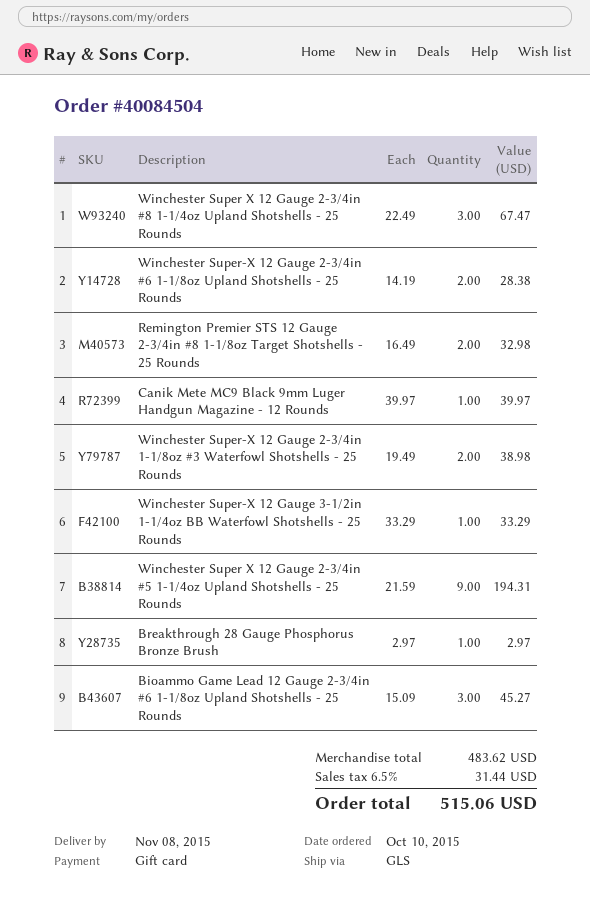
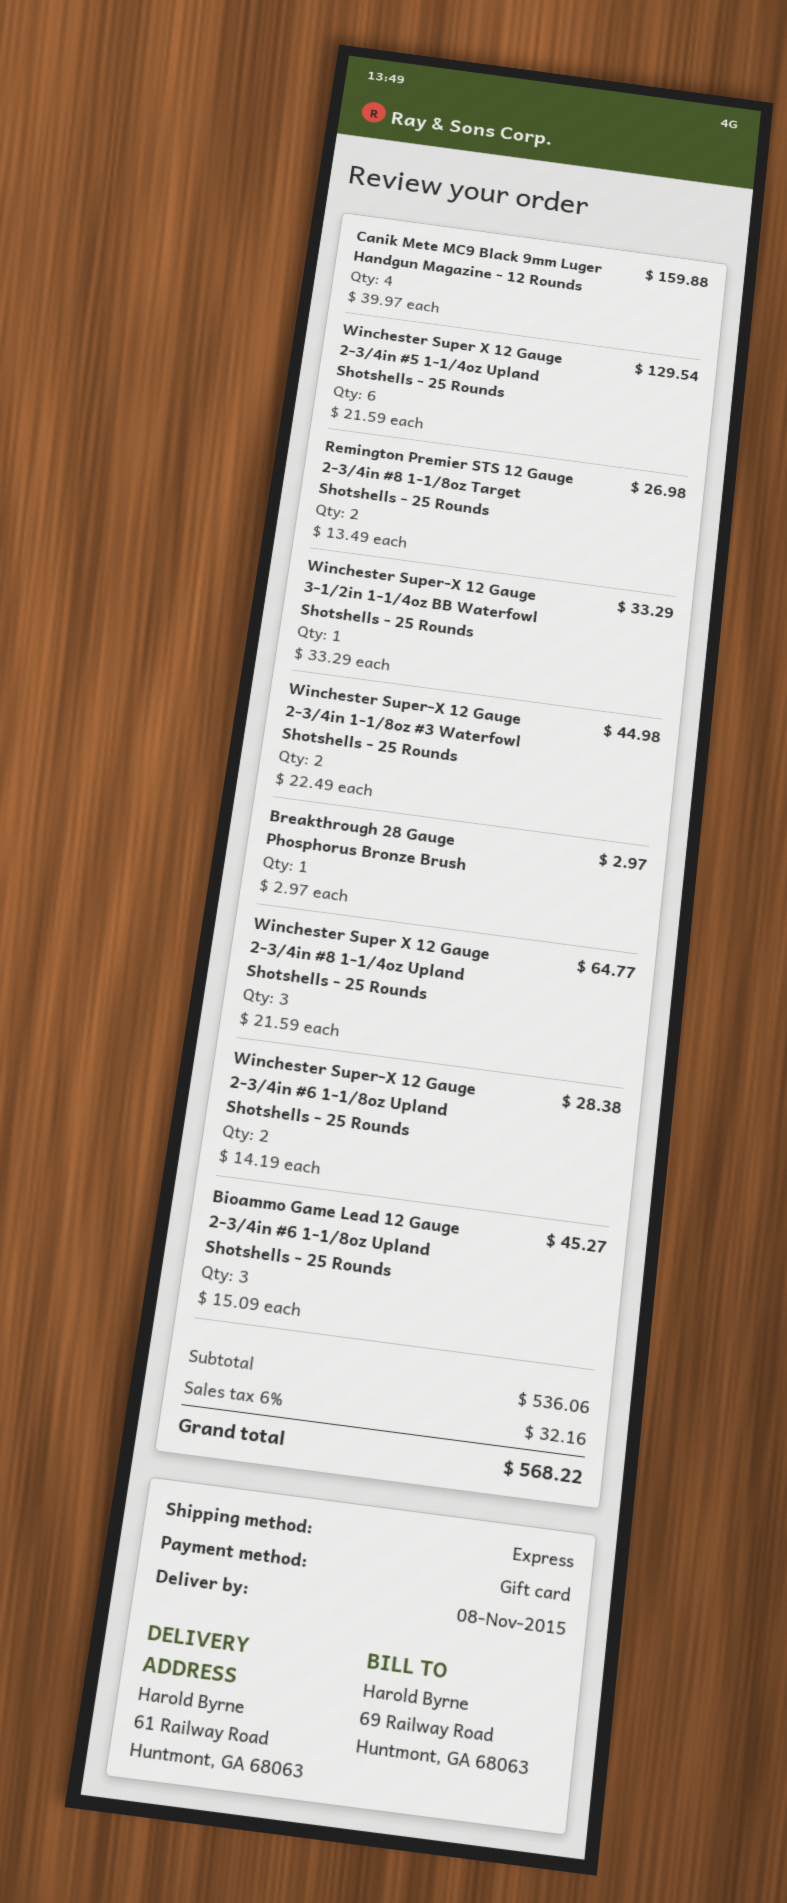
shipping method: GLS -> express
Winchester Super X 12 Gauge 2-3/4in #8 1-1/4oz Upland Shotshells - 25 Rounds: 3 x 22.49 = 67.47 -> 3 x 21.59 = 64.77
Remington Premier STS 12 Gauge 2-3/4in #8 1-1/8oz Target Shotshells - 25 Rounds: 2 x 16.49 = 32.98 -> 2 x 13.49 = 26.98
Canik Mete MC9 Black 9mm Luger Handgun Magazine - 12 Rounds: 1 x 39.97 = 39.97 -> 4 x 39.97 = 159.88
Winchester Super-X 12 Gauge 2-3/4in 1-1/8oz #3 Waterfowl Shotshells - 25 Rounds: 2 x 19.49 = 38.98 -> 2 x 22.49 = 44.98
Winchester Super X 12 Gauge 2-3/4in #5 1-1/4oz Upland Shotshells - 25 Rounds: 9 x 21.59 = 194.31 -> 6 x 21.59 = 129.54
subtotal: 483.62 -> 536.06
tax: 6.5% = 31.44 -> 6% = 32.16
total: 515.06 -> 568.22

